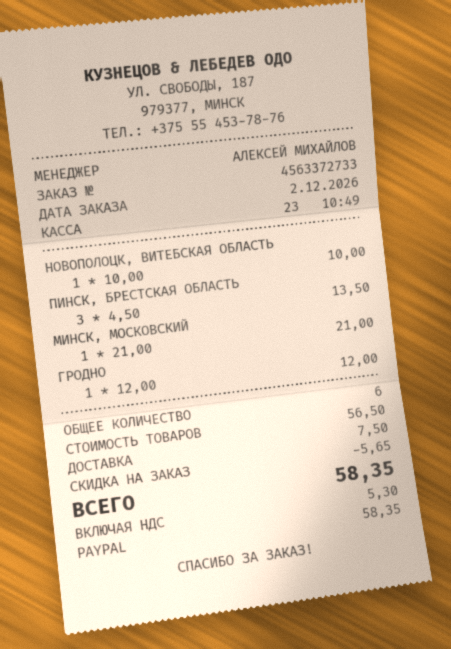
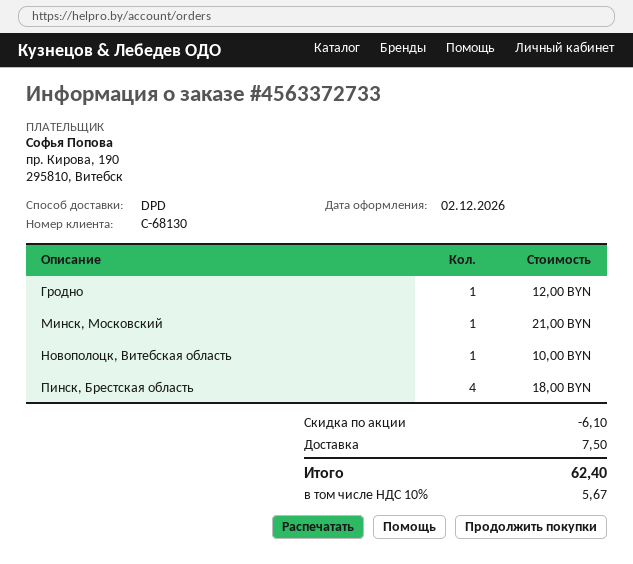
ПИНСК, БРЕСТСКАЯ ОБЛАСТЬ: 3 for 13.50 -> 4 for 18.00
discount: 5.65 -> 6.10
tax: 5.30 -> 5.67
total: 58.35 -> 62.40

